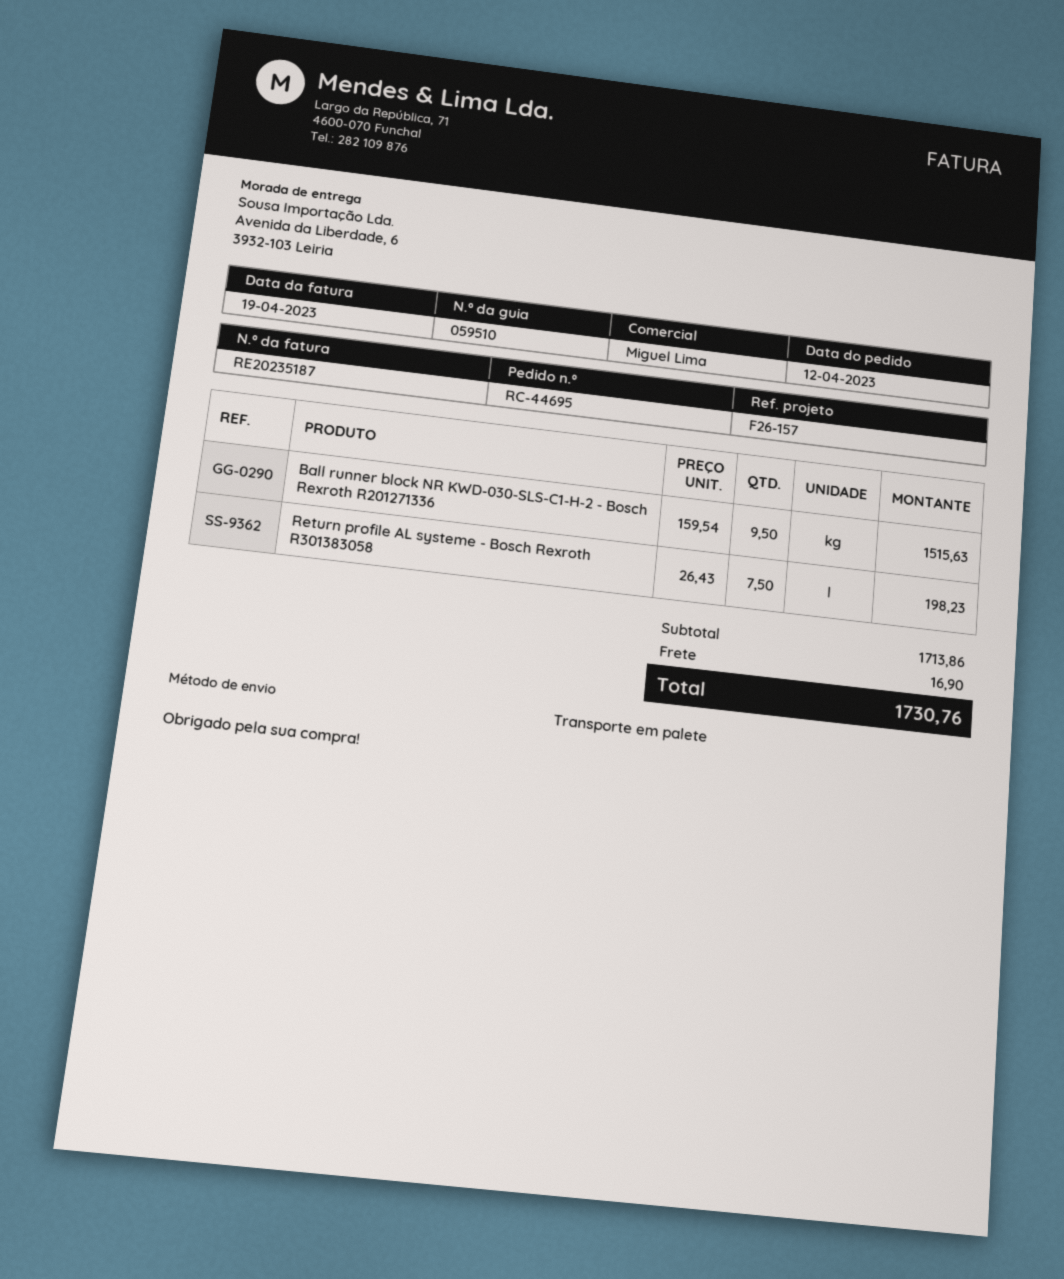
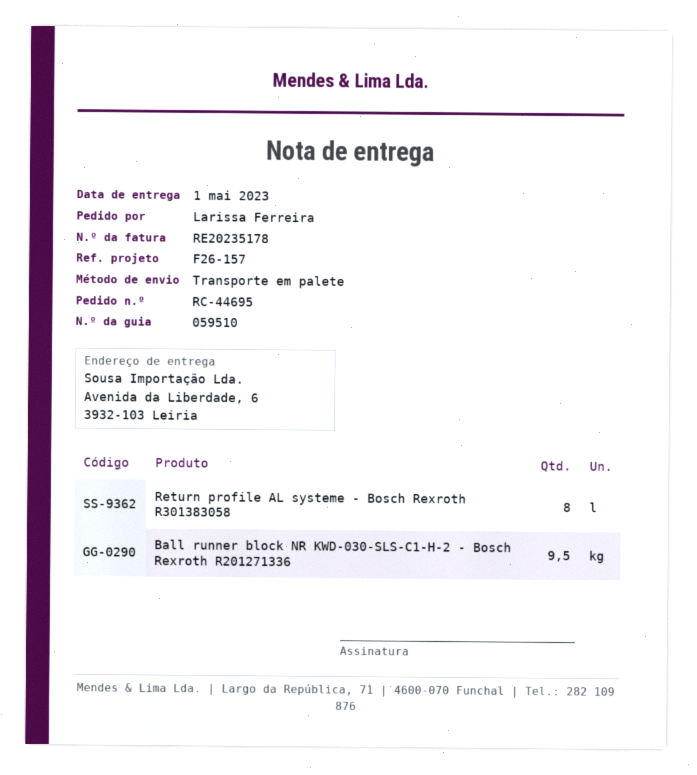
invoice number: RE20235187 -> RE20235178
Return profile AL systeme - Bosch Rexroth R301383058: 7.5 -> 8

